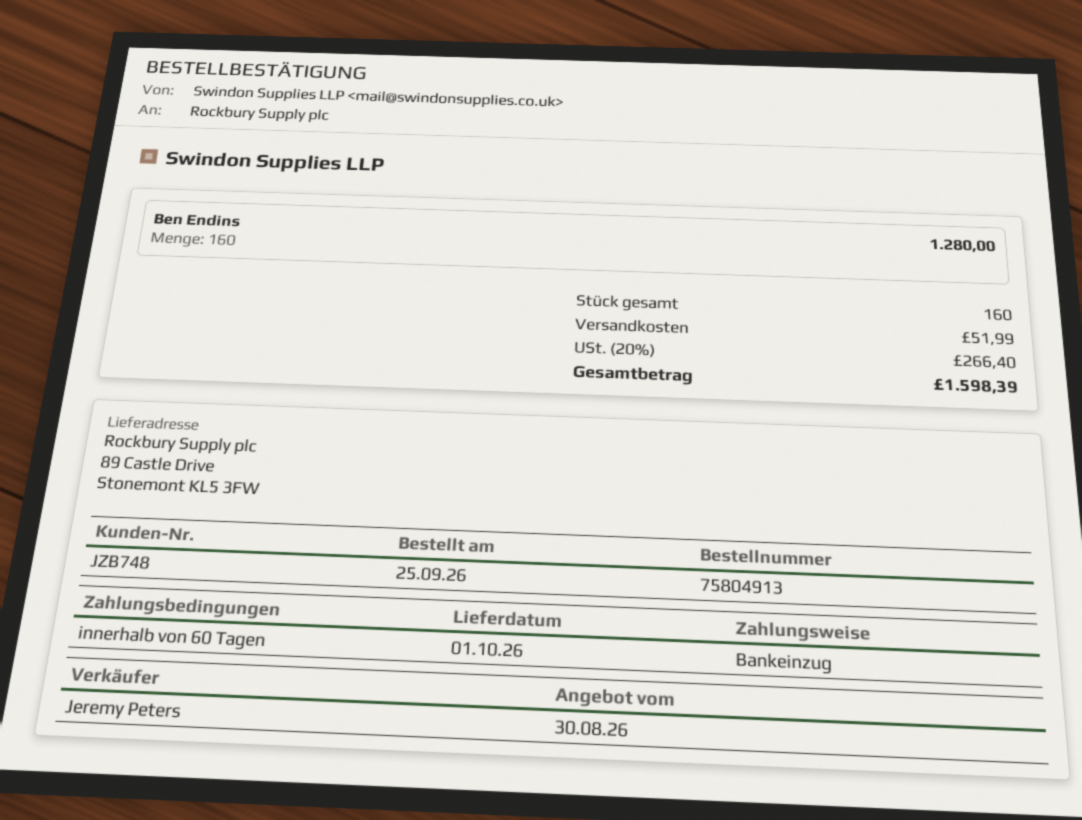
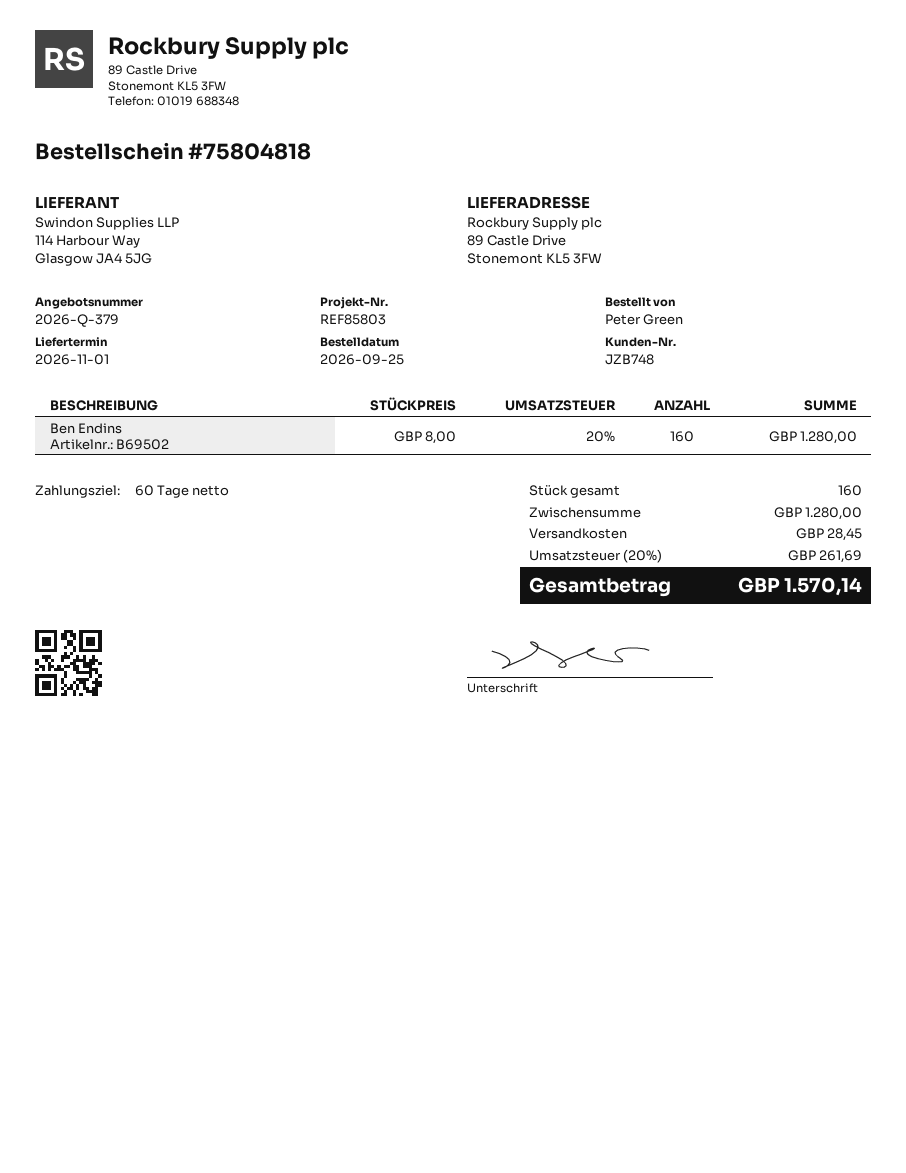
order number: 75804913 -> 75804818
delivery date: 2026-10-01 -> 2026-11-01
shipping: 51.99 -> 28.45
tax: 20% = 266.40 -> 20% = 261.69
total: 1598.39 -> 1570.14

